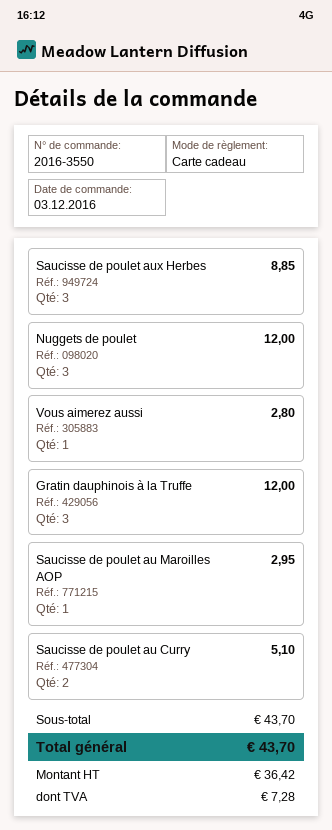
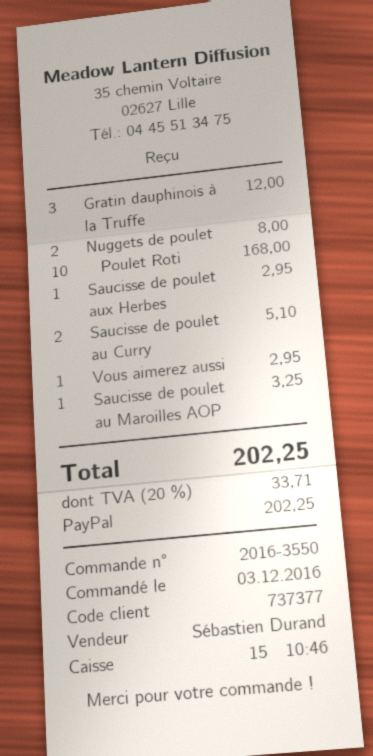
payment method: gift card -> PayPal
Saucisse de poulet aux Herbes: 3 for 8.85 -> 1 for 2.95
Nuggets de poulet: 3 for 12.00 -> 2 for 8.00
Vous aimerez aussi: 1 for 2.80 -> 1 for 2.95
Saucisse de poulet au Maroilles AOP: 1 for 2.95 -> 1 for 3.25
Poulet Roti: none -> 10 for 168.00
tax: 7.28 -> 33.71
total: 43.70 -> 202.25

